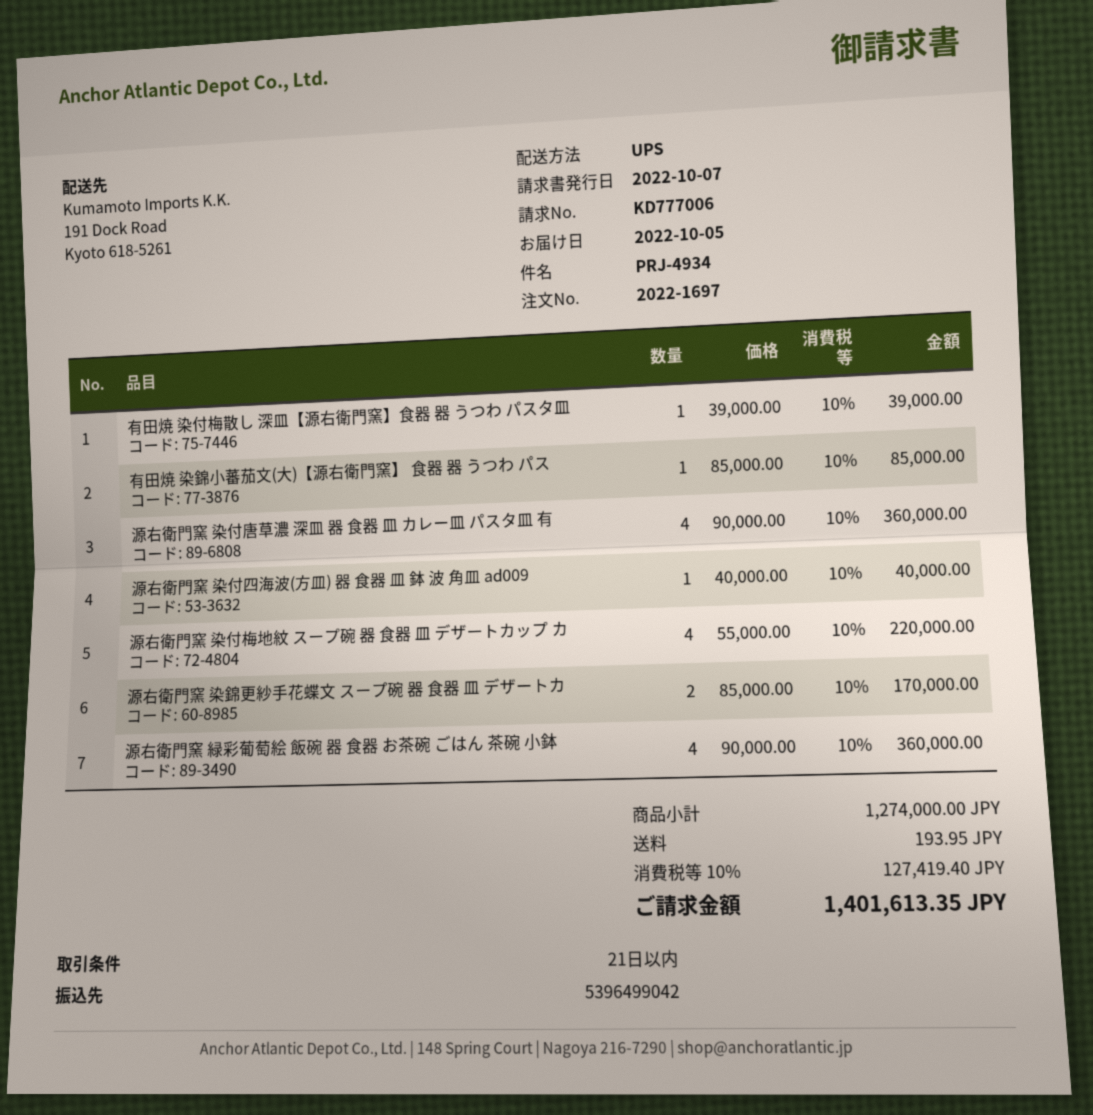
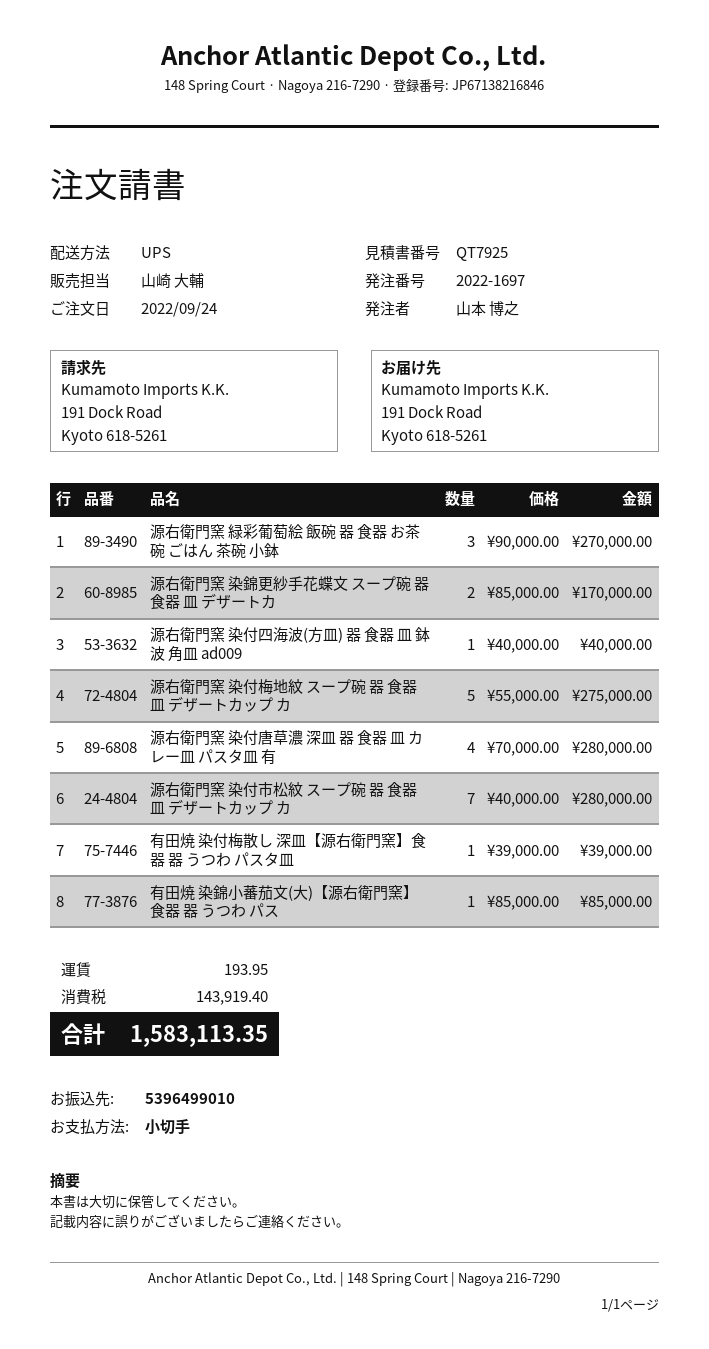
bank account: 5396499042 -> 5396499010
源右衛門窯 染付唐草濃 深皿 器 食器 皿 カレー皿 パスタ皿 有: 4 x 90000.00 = 360000.00 -> 4 x 70000.00 = 280000.00
源右衛門窯 染付梅地紋 スープ碗 器 食器 皿 デザートカップ カ: 4 x 55000.00 = 220000.00 -> 5 x 55000.00 = 275000.00
源右衛門窯 緑彩葡萄絵 飯碗 器 食器 お茶碗 ごはん 茶碗 小鉢: 4 x 90000.00 = 360000.00 -> 3 x 90000.00 = 270000.00
源右衛門窯 染付市松紋 スープ碗 器 食器 皿 デザートカップ カ: none -> 7 x 40000.00 = 280000.00
tax: 127419.40 -> 143919.40
total: 1401613.35 -> 1583113.35

